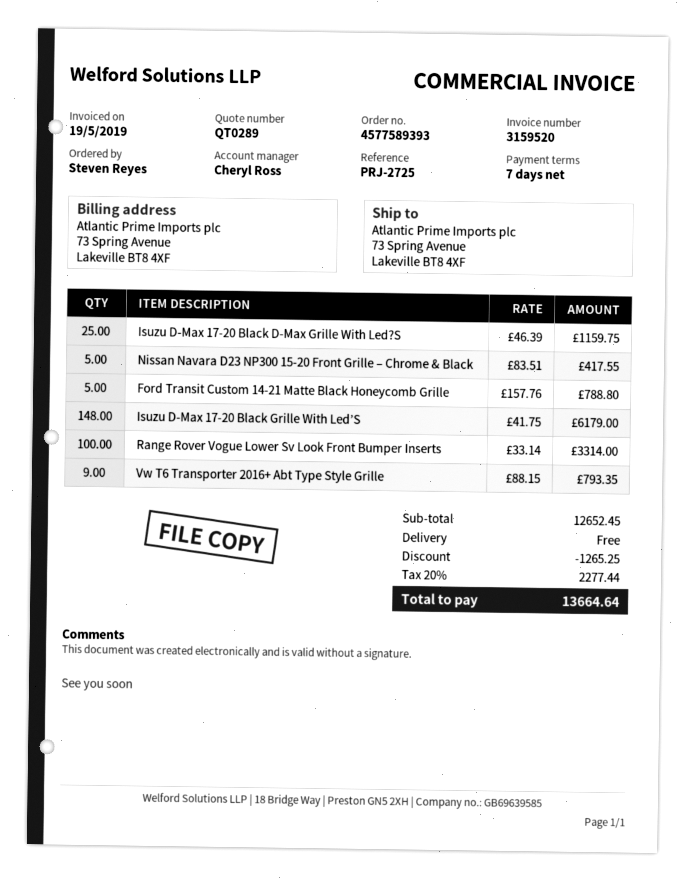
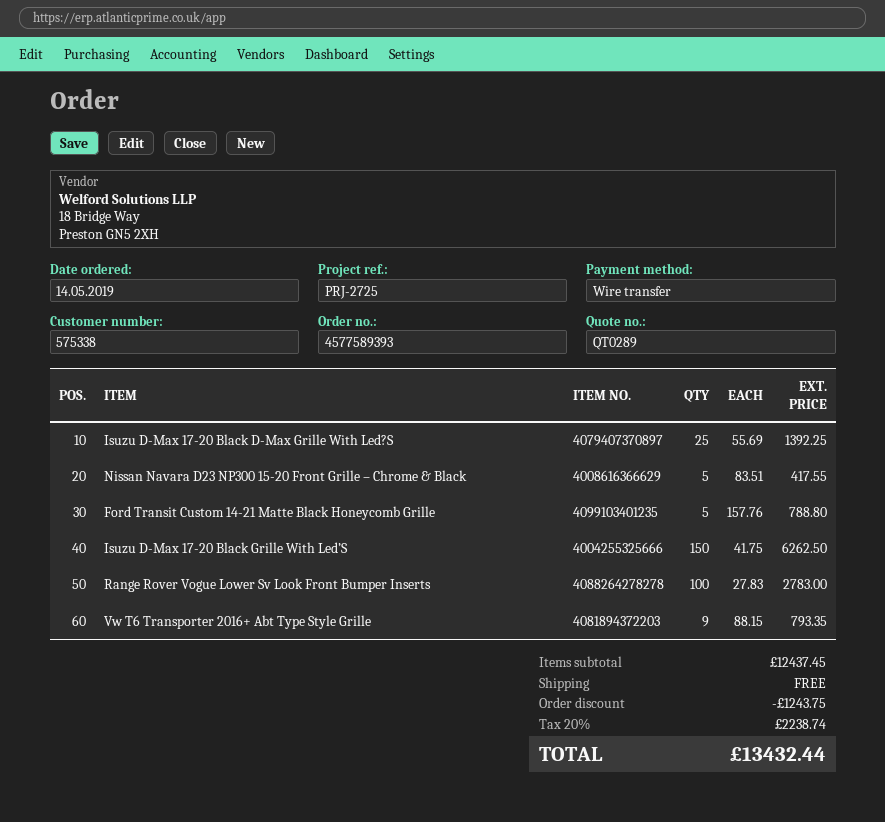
Isuzu D-Max 17-20 Black D-Max Grille With Led?S: 25 x 46.39 = 1159.75 -> 25 x 55.69 = 1392.25
Isuzu D-Max 17-20 Black Grille With Led’S: 148 x 41.75 = 6179.00 -> 150 x 41.75 = 6262.50
Range Rover Vogue Lower Sv Look Front Bumper Inserts: 100 x 33.14 = 3314.00 -> 100 x 27.83 = 2783.00
subtotal: 12652.45 -> 12437.45
discount: 1265.25 -> 1243.75
tax: 20% = 2277.44 -> 20% = 2238.74
total: 13664.64 -> 13432.44

